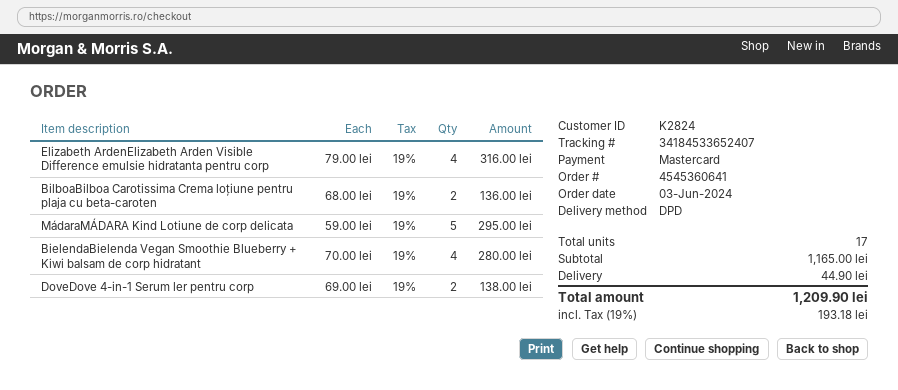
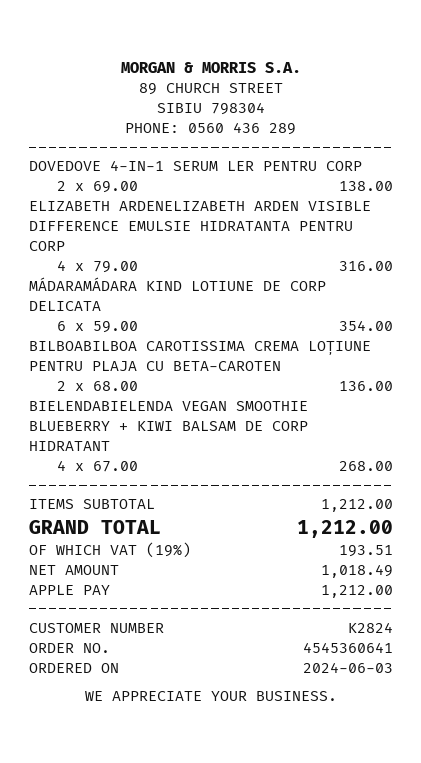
payment method: Mastercard -> Apple Pay
MádaraMÁDARA Kind Lotiune de corp delicata: 5 x 59.00 = 295.00 -> 6 x 59.00 = 354.00
BielendaBielenda Vegan Smoothie Blueberry + Kiwi balsam de corp hidratant: 4 x 70.00 = 280.00 -> 4 x 67.00 = 268.00
subtotal: 1165.00 -> 1212.00
shipping: 44.90 -> none
tax: 19% = 193.18 -> 19% = 193.51
total: 1209.90 -> 1212.00

